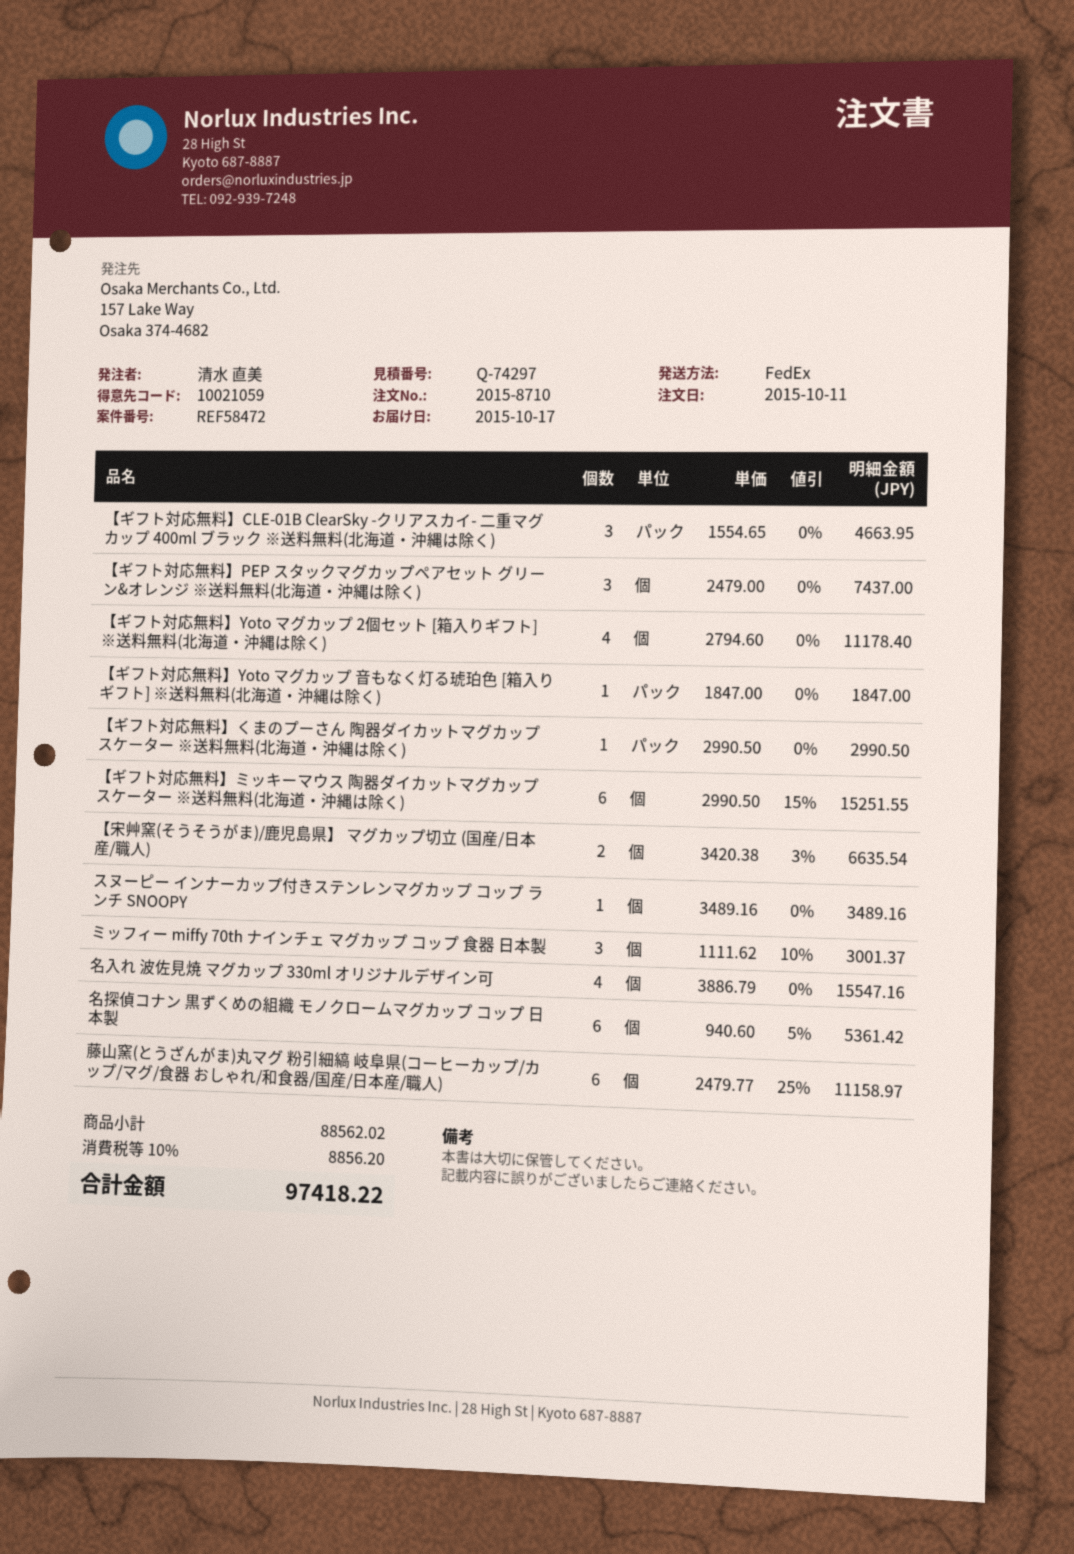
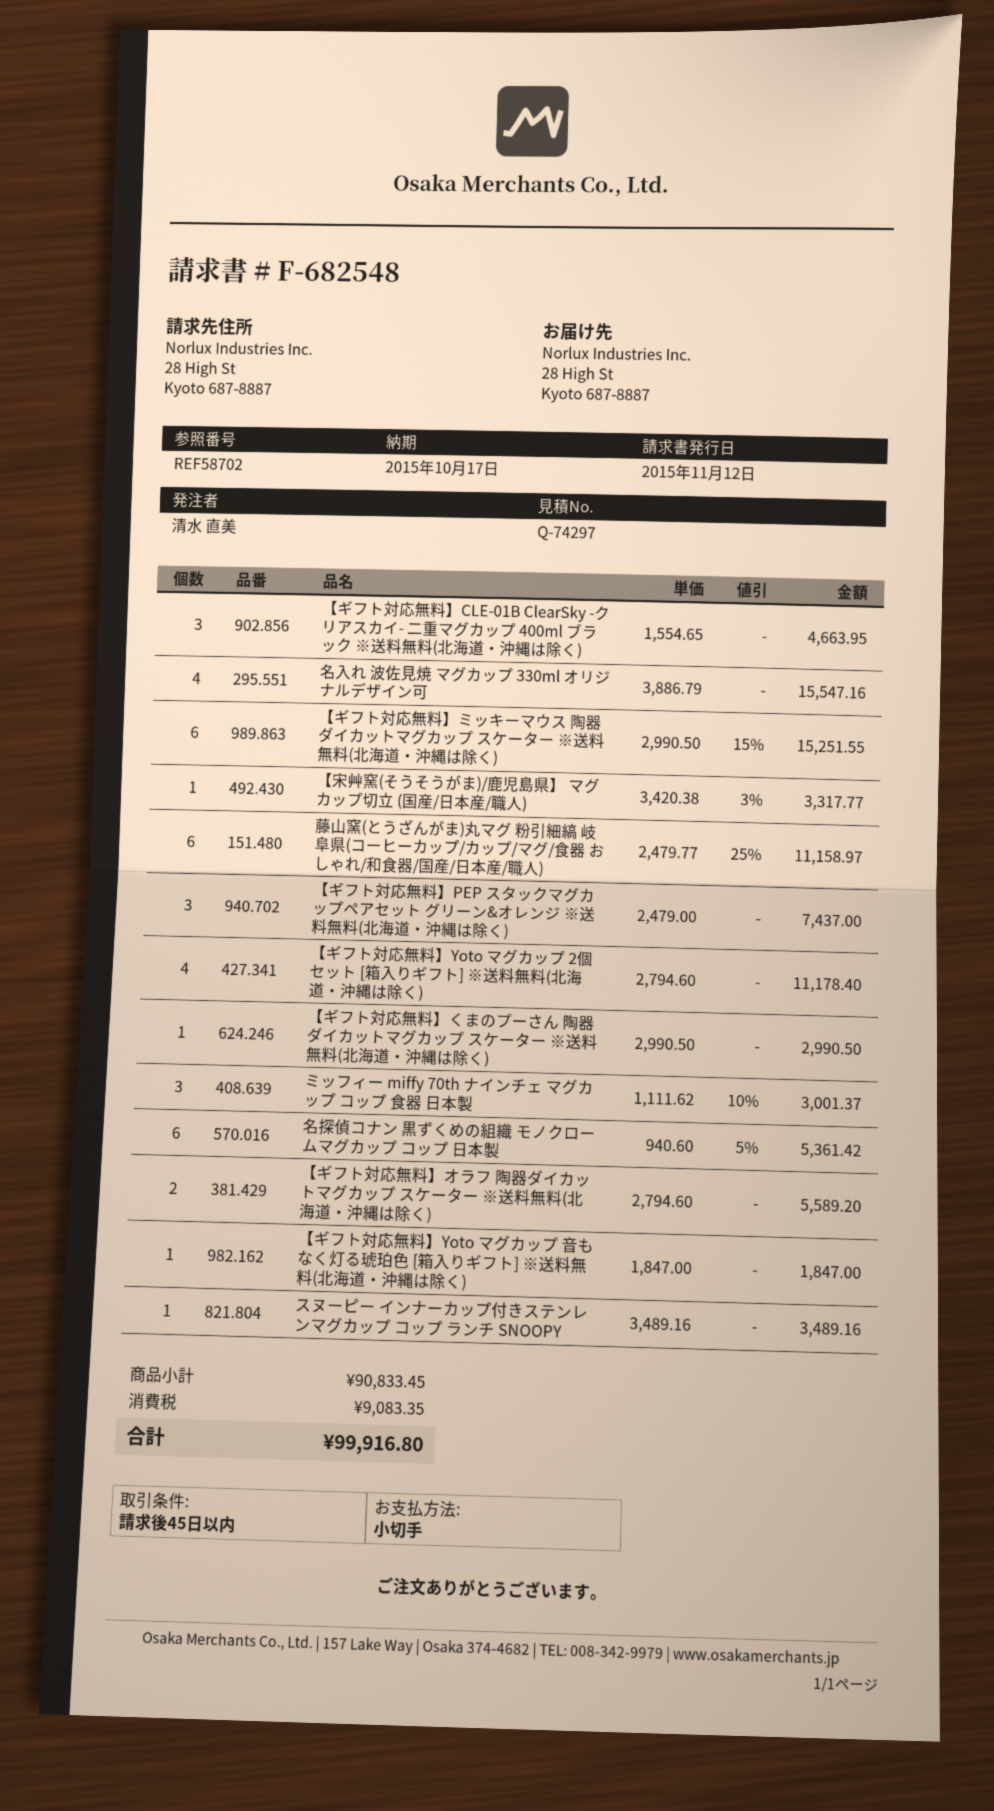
reference: REF58472 -> REF58702
【宋艸窯(そうそうがま)/鹿児島県】 マグカップ切立 (国産/日本産/職人): 2 x 3420.38 - 3% = 6635.54 -> 1 x 3420.38 - 3% = 3317.77
【ギフト対応無料】オラフ 陶器ダイカットマグカップ スケーター ※送料無料(北海道・沖縄は除く): none -> 2 x 2794.60 = 5589.20
subtotal: 88562.02 -> 90833.45
tax: 8856.20 -> 9083.35
total: 97418.22 -> 99916.80

